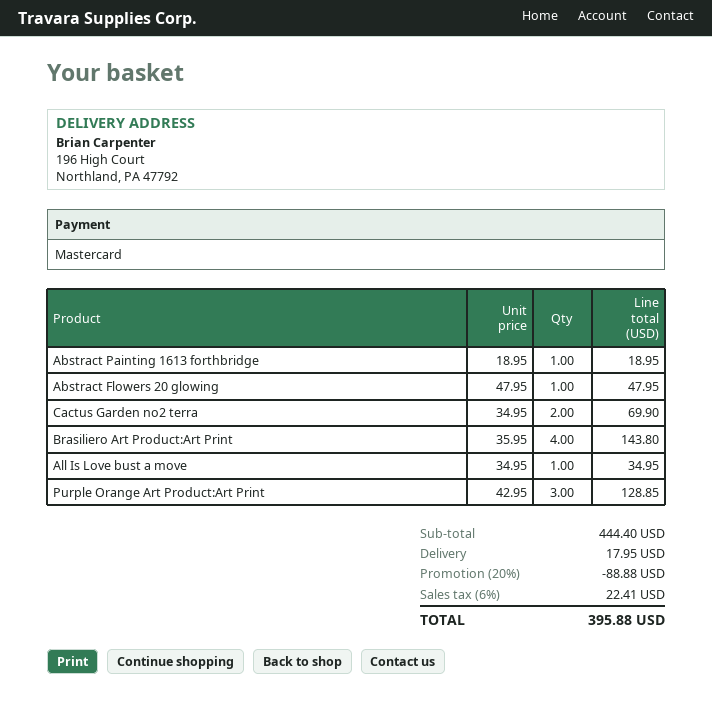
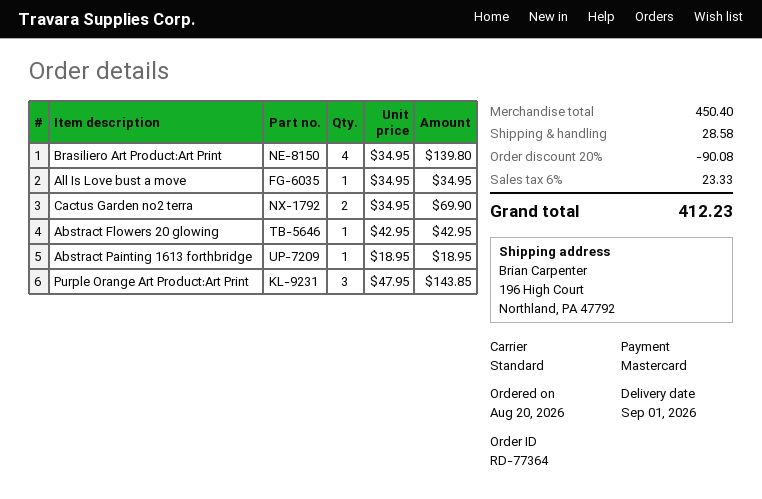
Abstract Flowers 20 glowing: 1 x 47.95 = 47.95 -> 1 x 42.95 = 42.95
Brasiliero Art Product:Art Print: 4 x 35.95 = 143.80 -> 4 x 34.95 = 139.80
Purple Orange Art Product:Art Print: 3 x 42.95 = 128.85 -> 3 x 47.95 = 143.85
subtotal: 444.40 -> 450.40
discount: 20% = 88.88 -> 20% = 90.08
shipping: 17.95 -> 28.58
tax: 6% = 22.41 -> 6% = 23.33
total: 395.88 -> 412.23

